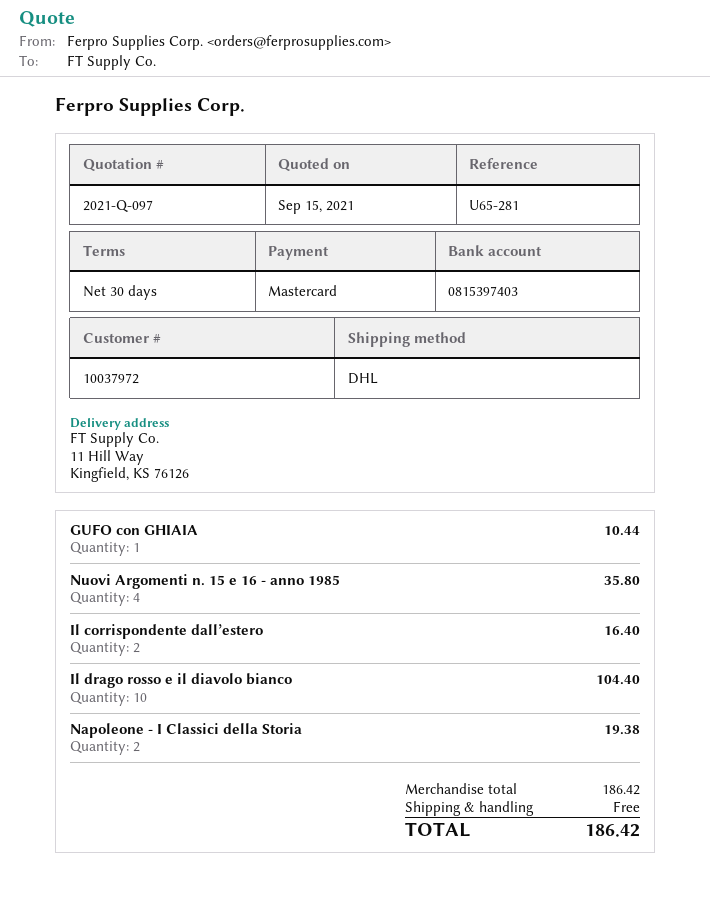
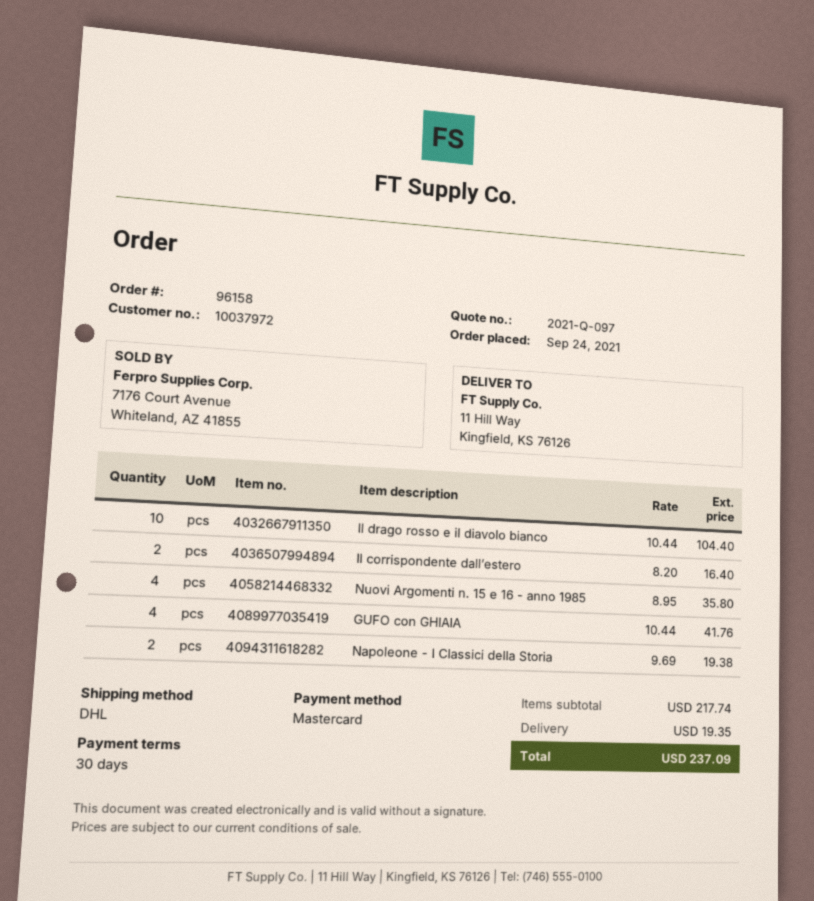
GUFO con GHIAIA: 1 for 10.44 -> 4 for 41.76
subtotal: 186.42 -> 217.74
shipping: 0.00 -> 19.35
total: 186.42 -> 237.09

